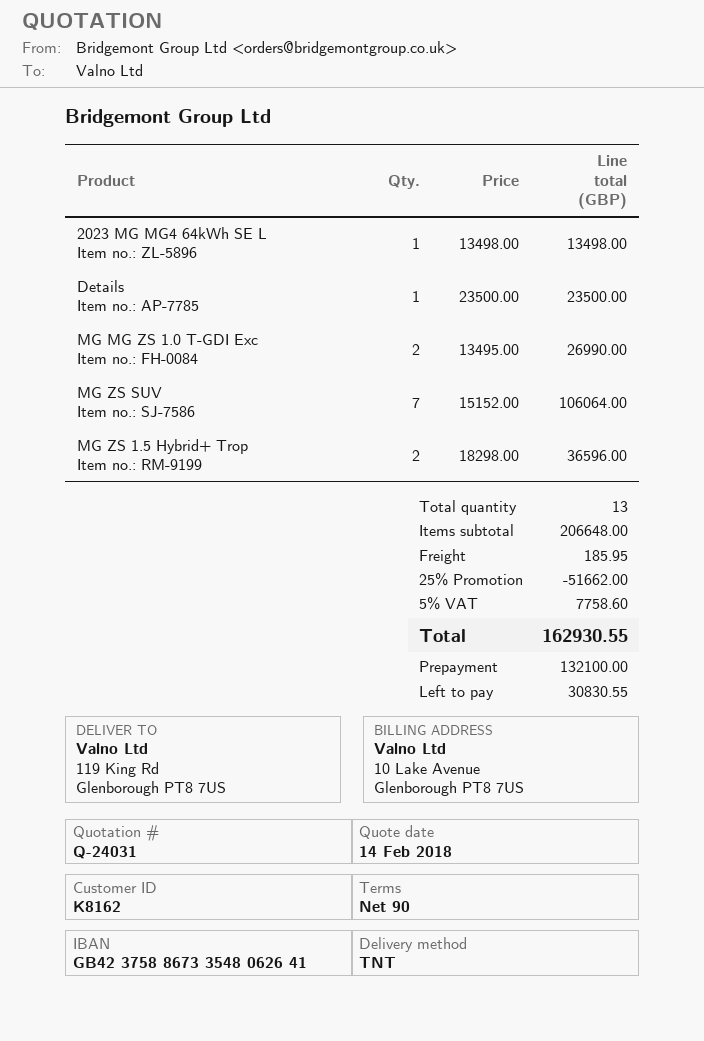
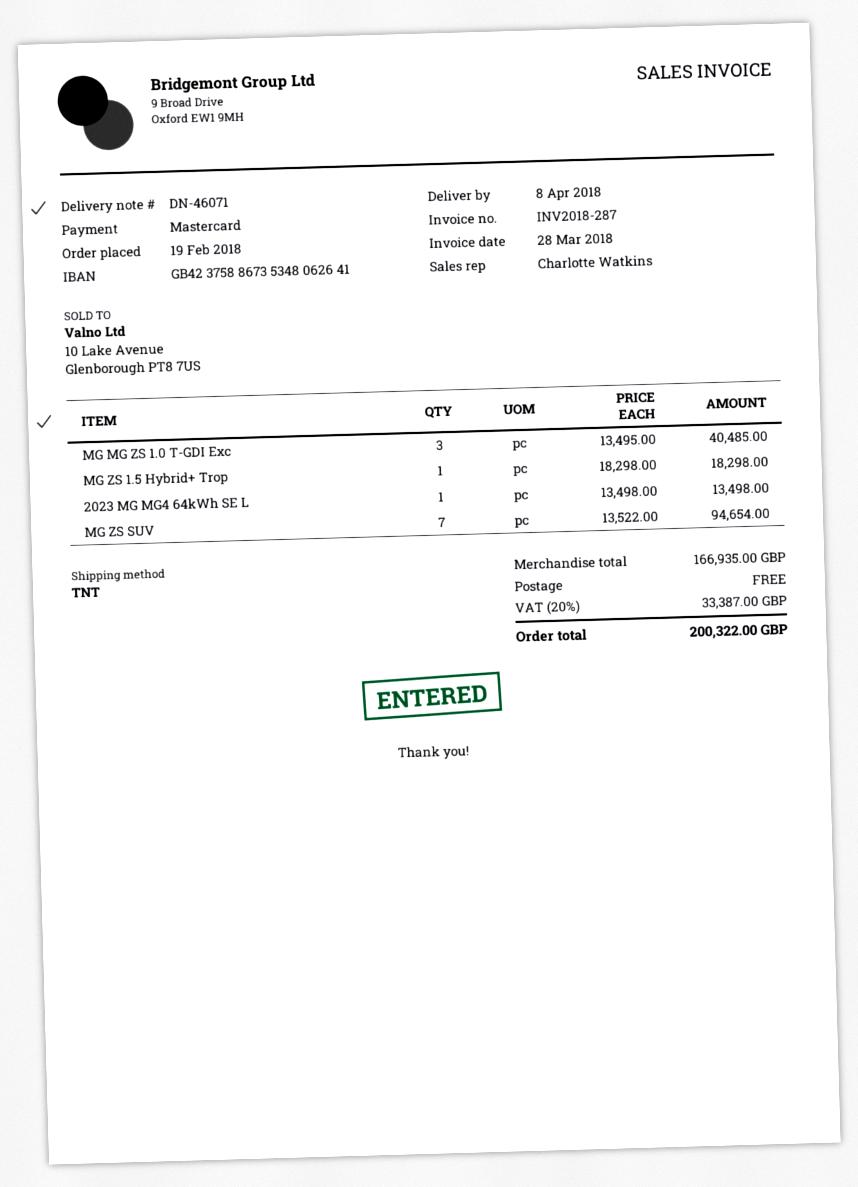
bank account: GB42375886733548062641 -> GB42375886735348062641
Details: 1 x 23500.00 = 23500.00 -> none
MG MG ZS 1.0 T-GDI Exc: 2 x 13495.00 = 26990.00 -> 3 x 13495.00 = 40485.00
MG ZS SUV: 7 x 15152.00 = 106064.00 -> 7 x 13522.00 = 94654.00
MG ZS 1.5 Hybrid+ Trop: 2 x 18298.00 = 36596.00 -> 1 x 18298.00 = 18298.00
subtotal: 206648.00 -> 166935.00
discount: 25% = 51662.00 -> none
shipping: 185.95 -> 0.00
tax: 5% = 7758.60 -> 20% = 33387.00
total: 162930.55 -> 200322.00

